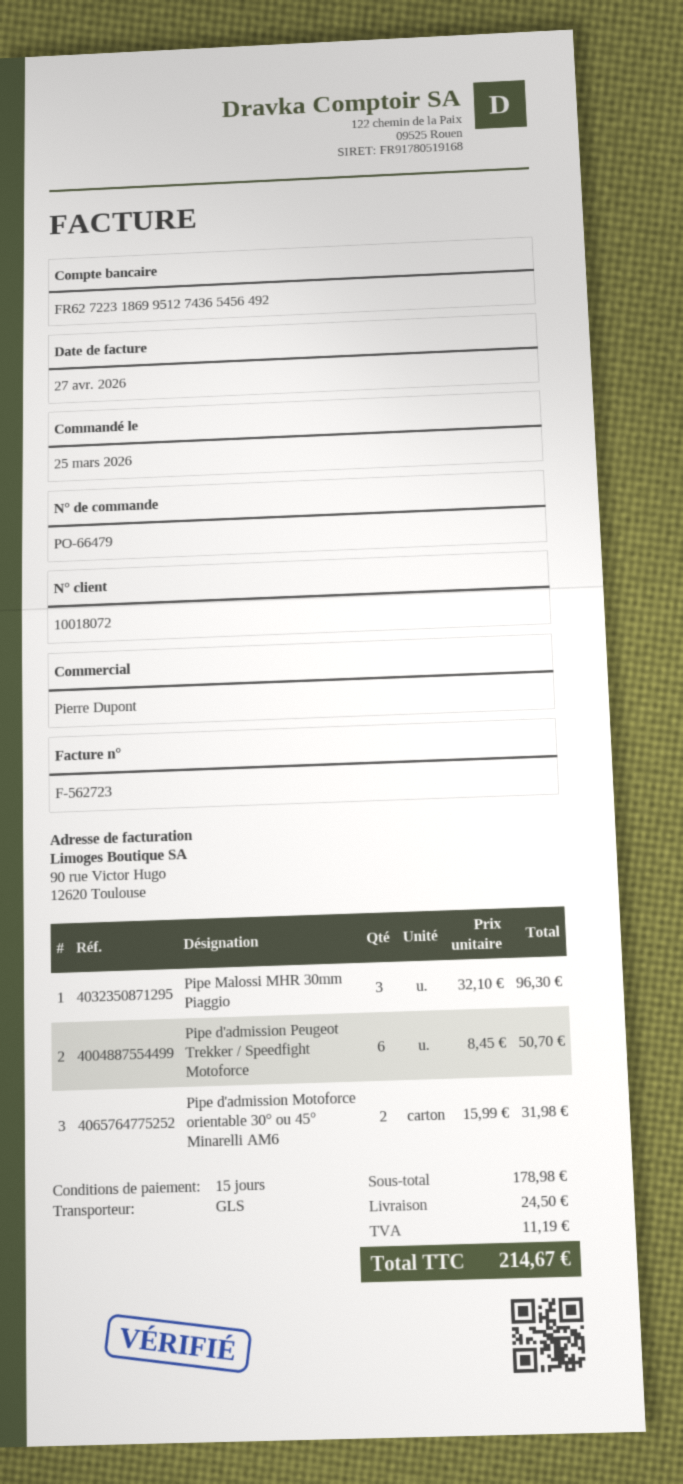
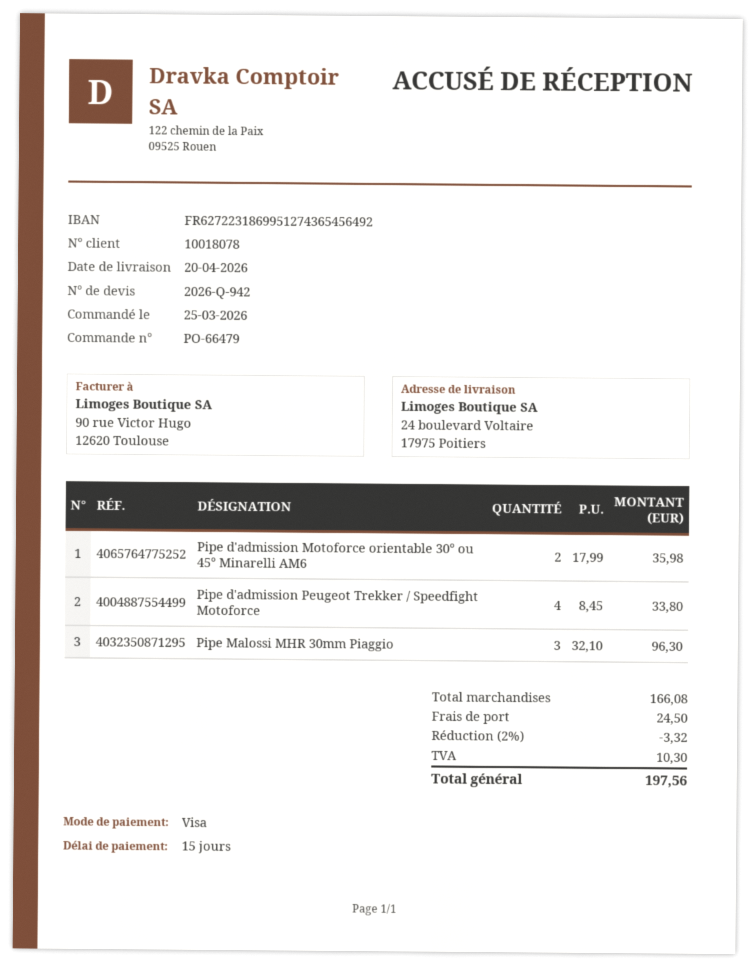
customer number: 10018072 -> 10018078
Pipe d'admission Peugeot Trekker / Speedfight Motoforce: 6 x 8.45 = 50.70 -> 4 x 8.45 = 33.80
Pipe d'admission Motoforce orientable 30° ou 45° Minarelli AM6: 2 x 15.99 = 31.98 -> 2 x 17.99 = 35.98
subtotal: 178.98 -> 166.08
discount: none -> 2% = 3.32
tax: 11.19 -> 10.30
total: 214.67 -> 197.56

